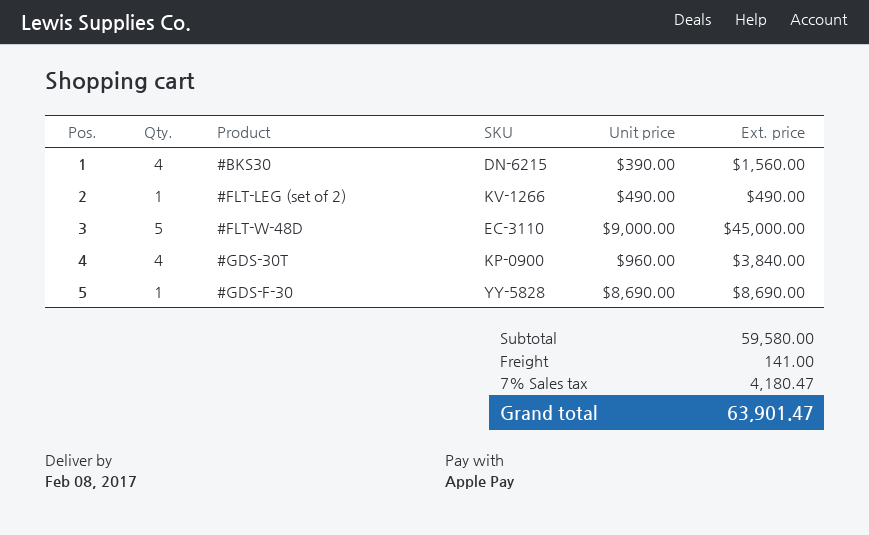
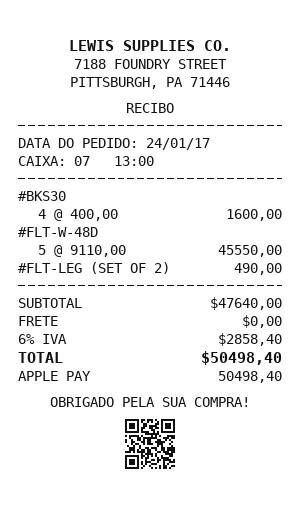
#BKS30: 4 x 390.00 = 1560.00 -> 4 x 400.00 = 1600.00
#FLT-W-48D: 5 x 9000.00 = 45000.00 -> 5 x 9110.00 = 45550.00
#GDS-30T: 4 x 960.00 = 3840.00 -> none
#GDS-F-30: 1 x 8690.00 = 8690.00 -> none
subtotal: 59580.00 -> 47640.00
shipping: 141.00 -> 0.00
tax: 7% = 4180.47 -> 6% = 2858.40
total: 63901.47 -> 50498.40

